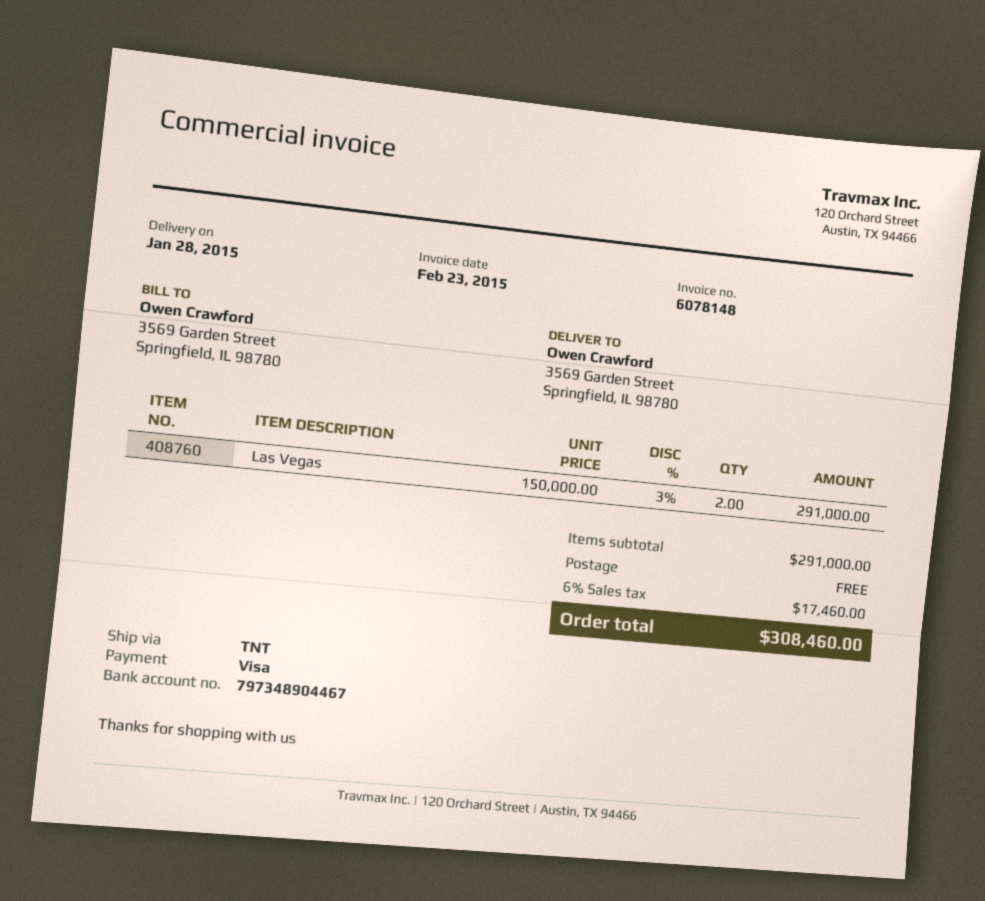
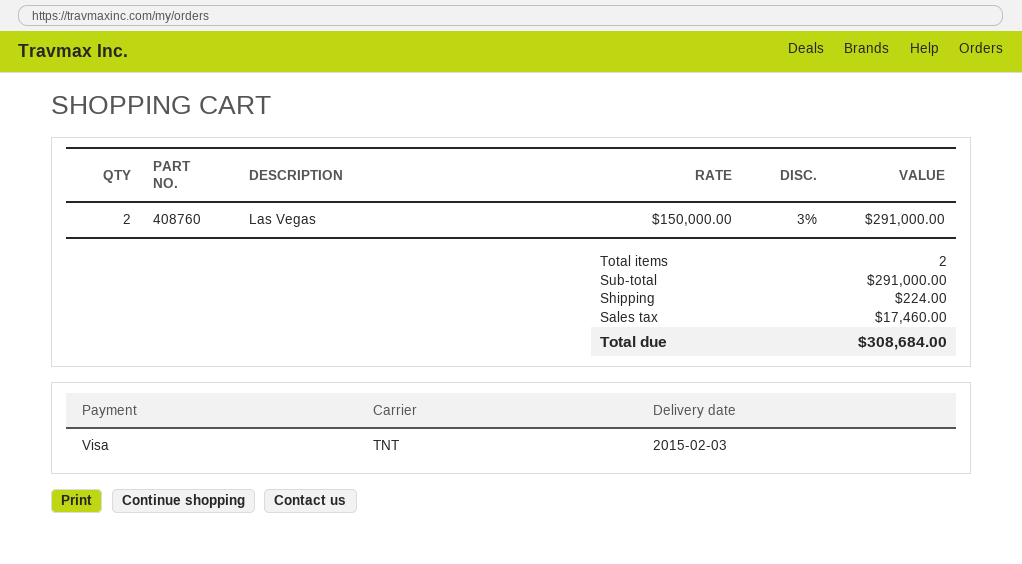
delivery date: 2015-01-28 -> 2015-02-03
shipping: 0.00 -> 224.00
total: 308460.00 -> 308684.00

